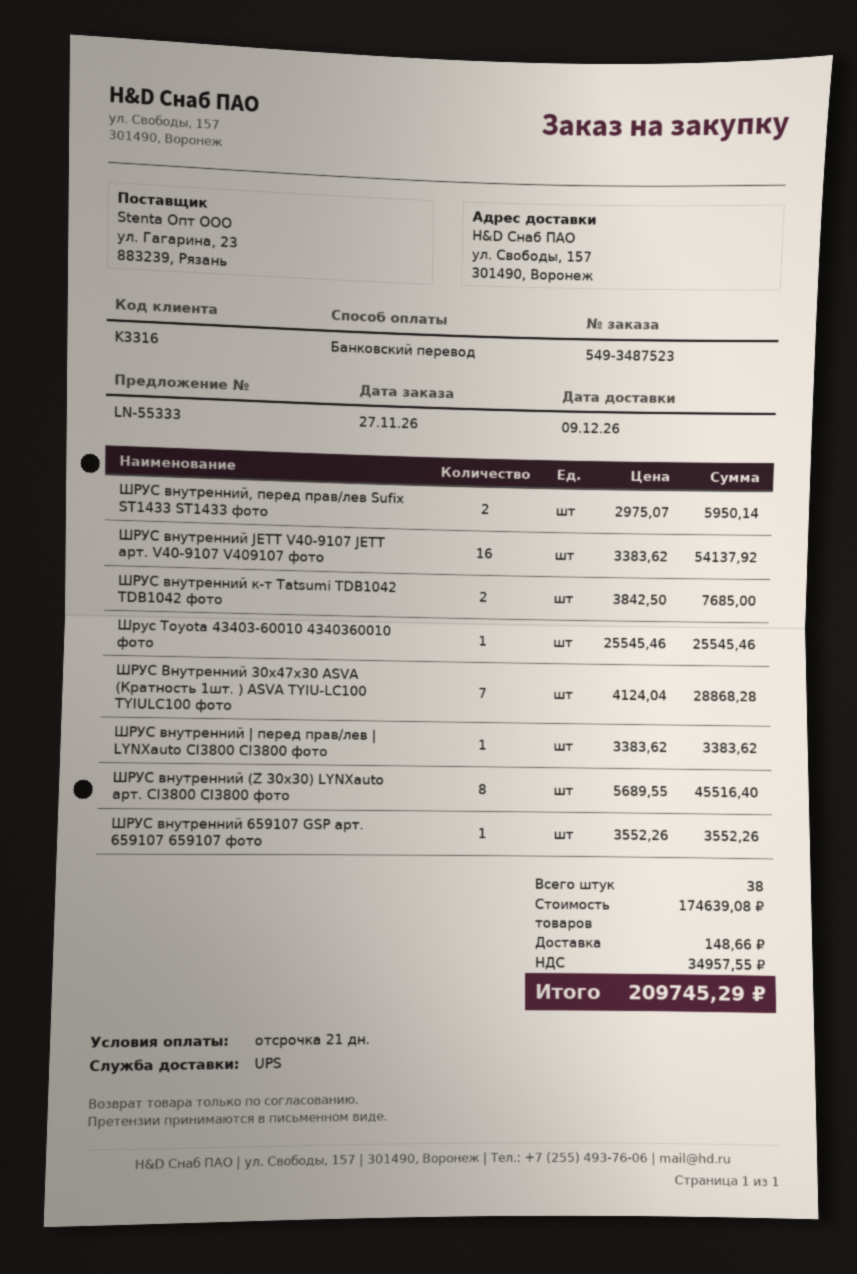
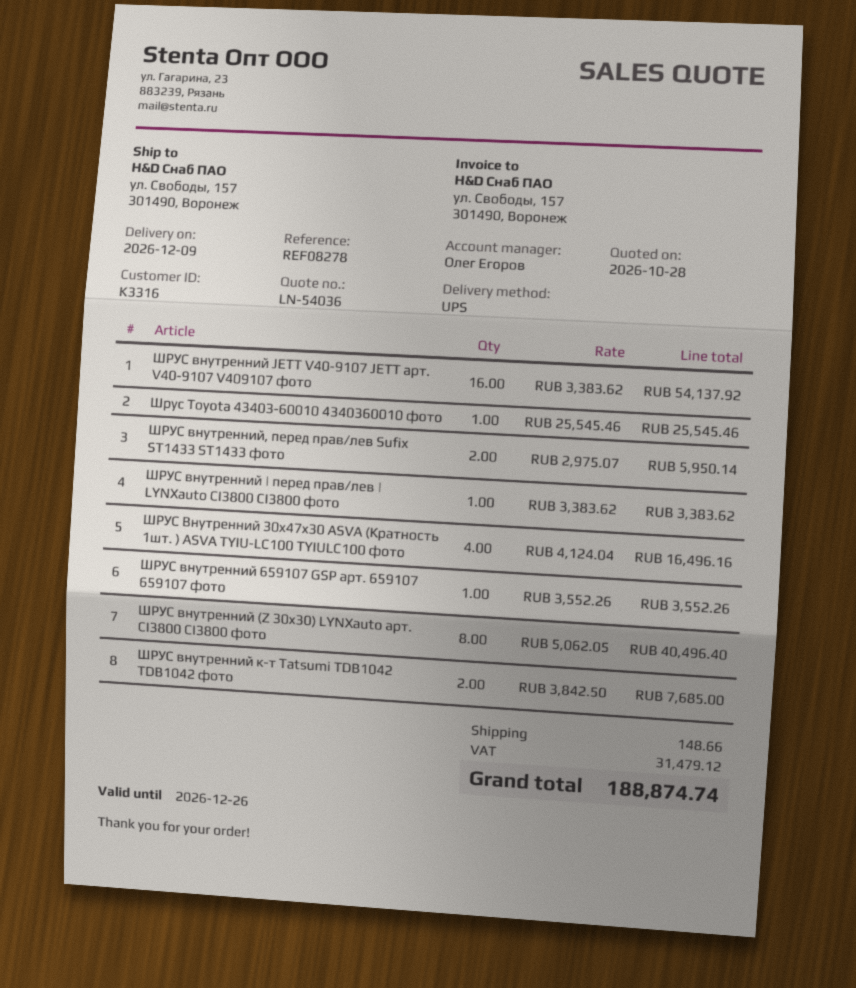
quote number: LN-55333 -> LN-54036
ШРУС Внутренний 30x47x30 ASVA (Кратность 1шт. ) ASVA TYIU-LC100 TYIULC100 фото: 7 x 4124.04 = 28868.28 -> 4 x 4124.04 = 16496.16
ШРУС внутренний (Z 30x30) LYNXauto арт. CI3800 CI3800 фото: 8 x 5689.55 = 45516.40 -> 8 x 5062.05 = 40496.40
tax: 34957.55 -> 31479.12
total: 209745.29 -> 188874.74

